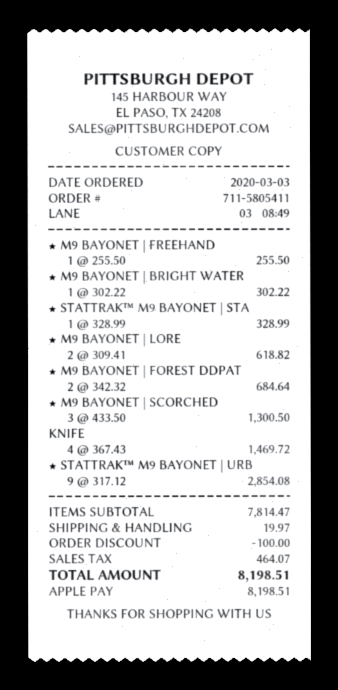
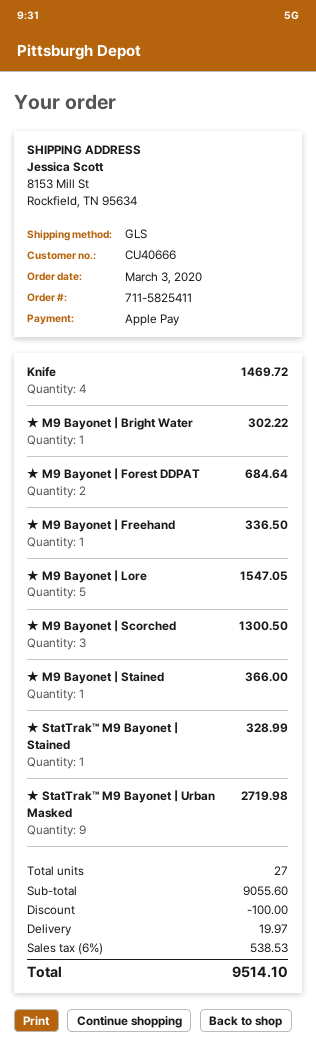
order number: 711-5805411 -> 711-5825411
★ M9 BAYONET | FREEHAND: 1 for 255.50 -> 1 for 336.50
★ M9 BAYONET | LORE: 2 for 618.82 -> 5 for 1547.05
★ STATTRAK™ M9 BAYONET | URB: 9 for 2854.08 -> 9 for 2719.98
★ M9 Bayonet | Stained: none -> 1 for 366.00
subtotal: 7814.47 -> 9055.60
tax: 464.07 -> 538.53
total: 8198.51 -> 9514.10

